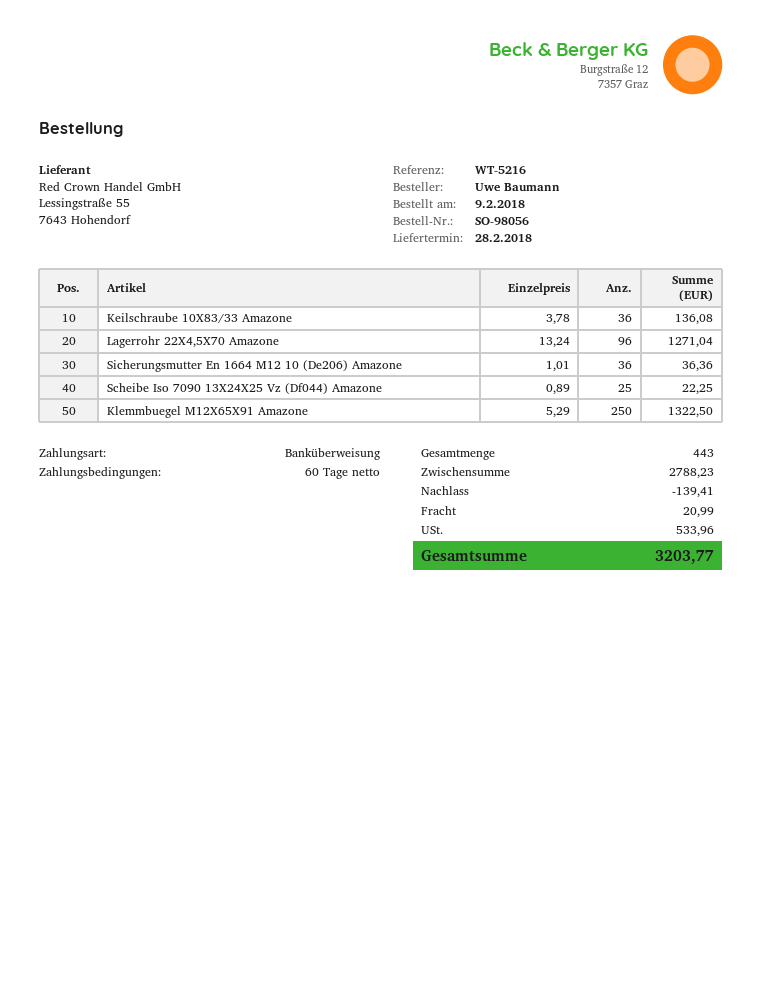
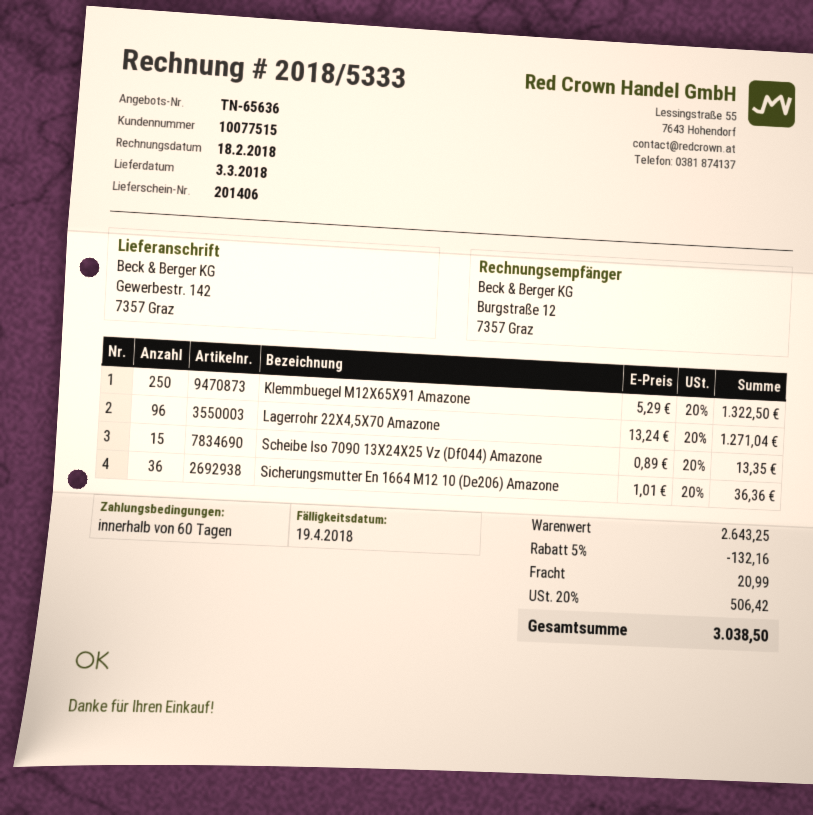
delivery date: 2018-02-28 -> 2018-03-03
Keilschraube 10X83/33 Amazone: 36 x 3.78 = 136.08 -> none
Scheibe Iso 7090 13X24X25 Vz (Df044) Amazone: 25 x 0.89 = 22.25 -> 15 x 0.89 = 13.35
subtotal: 2788.23 -> 2643.25
discount: 139.41 -> 132.16
tax: 533.96 -> 506.42
total: 3203.77 -> 3038.50

